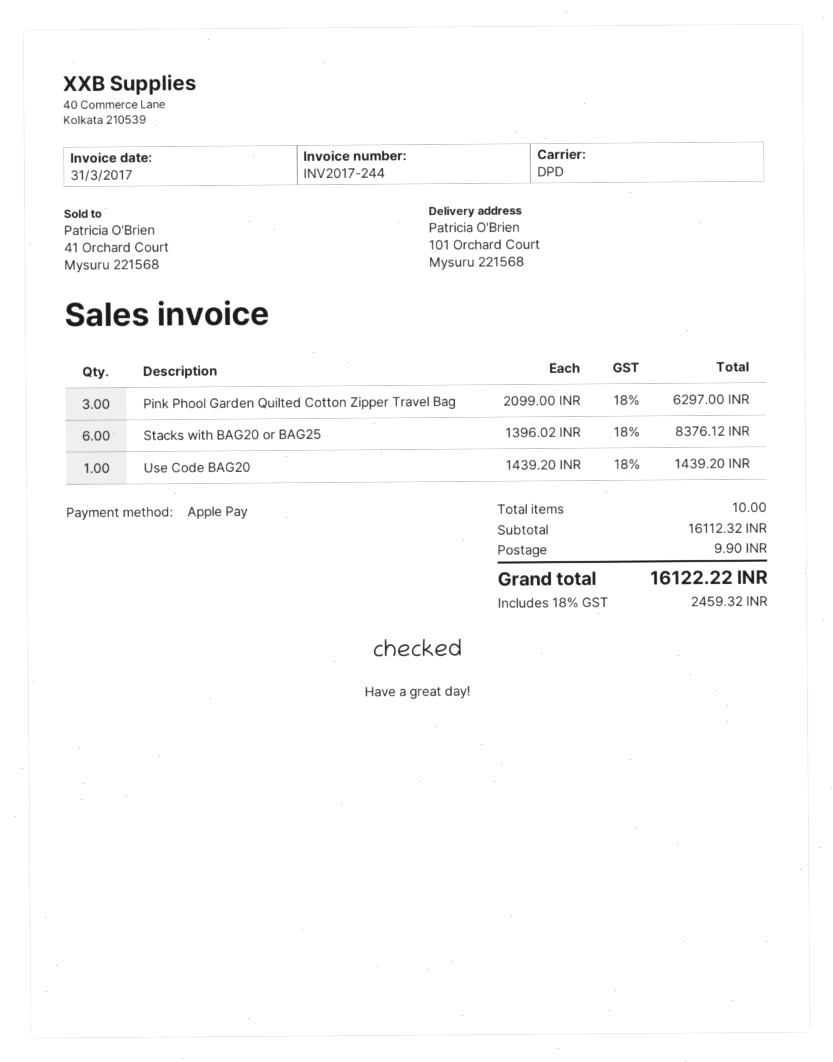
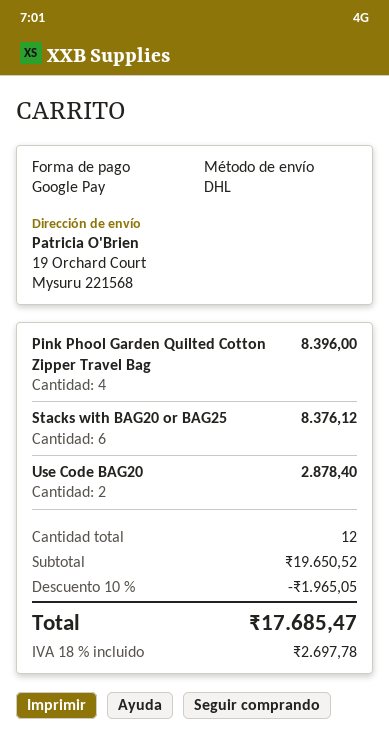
payment method: Apple Pay -> Google Pay
shipping method: DPD -> DHL
ship to: 101 Orchard Court, Mysuru 221568 -> 19 Orchard Court, Mysuru 221568
Pink Phool Garden Quilted Cotton Zipper Travel Bag: 3 for 6297.00 -> 4 for 8396.00
Use Code BAG20: 1 for 1439.20 -> 2 for 2878.40
total quantity: 10 -> 12
subtotal: 16112.32 -> 19650.52
discount: none -> 10% = 1965.05
shipping: 9.90 -> none
tax: 18% = 2459.32 -> 18% = 2697.78
total: 16122.22 -> 17685.47

